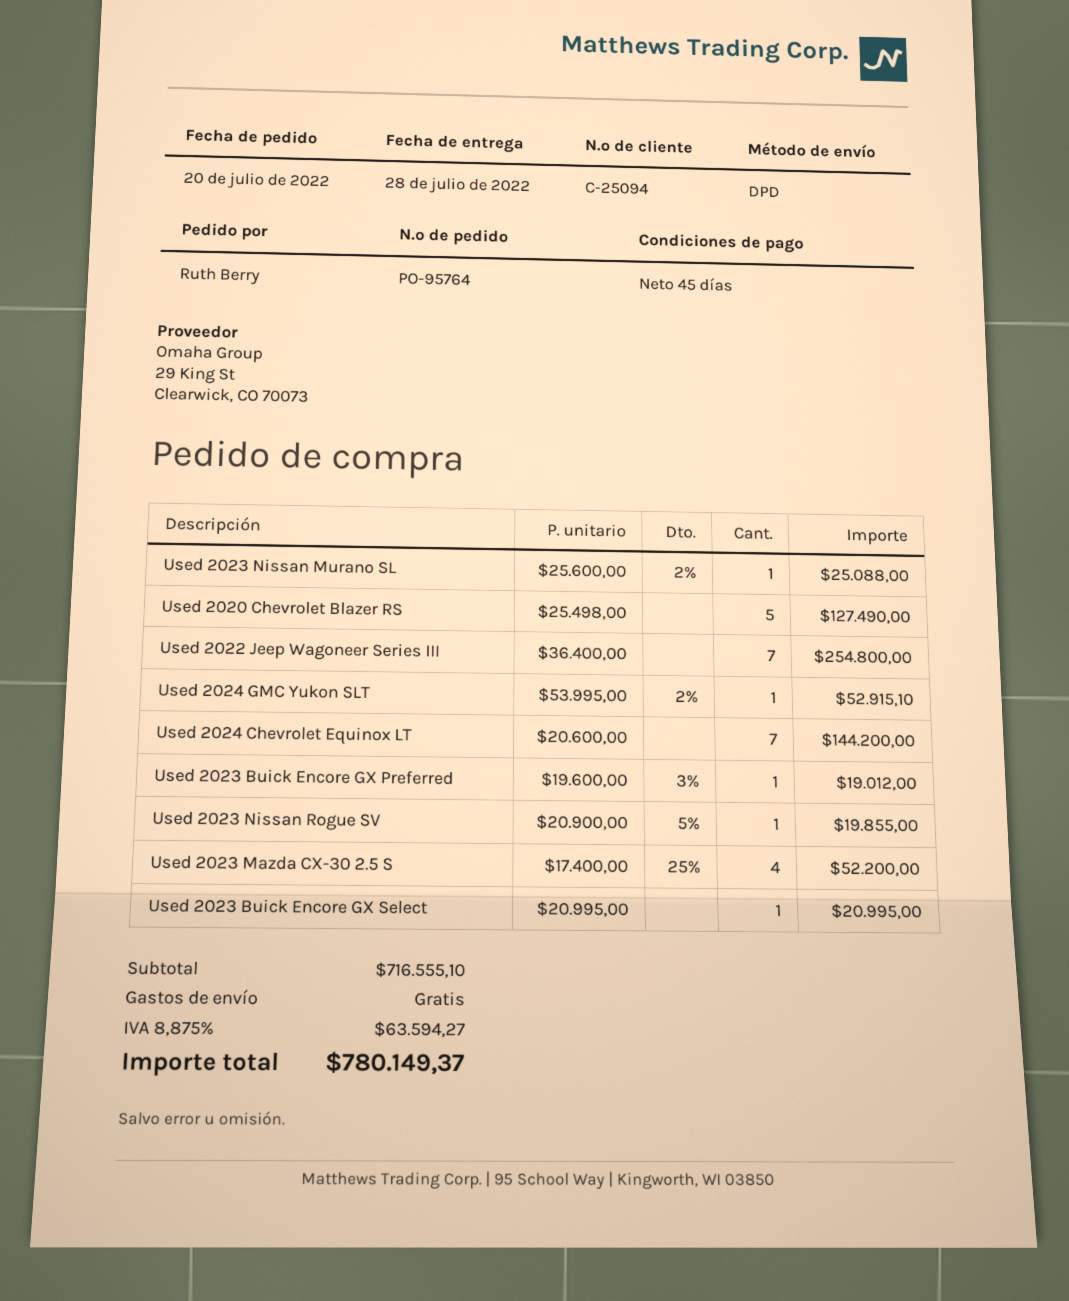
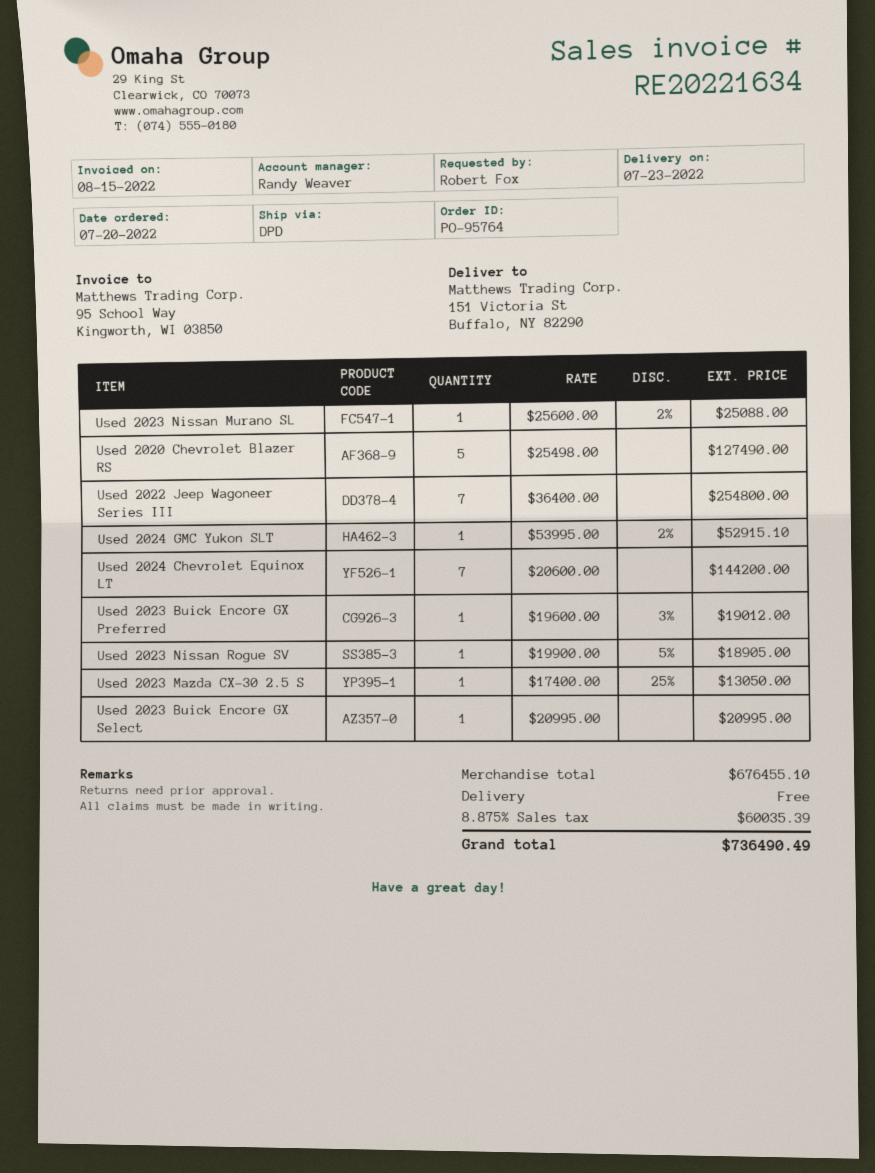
delivery date: 2022-07-28 -> 2022-07-23
ordered by: Ruth Berry -> Robert Fox
Used 2023 Nissan Rogue SV: 1 x 20900.00 - 5% = 19855.00 -> 1 x 19900.00 - 5% = 18905.00
Used 2023 Mazda CX-30 2.5 S: 4 x 17400.00 - 25% = 52200.00 -> 1 x 17400.00 - 25% = 13050.00
subtotal: 716555.10 -> 676455.10
tax: 8.875% = 63594.27 -> 8.875% = 60035.39
total: 780149.37 -> 736490.49

